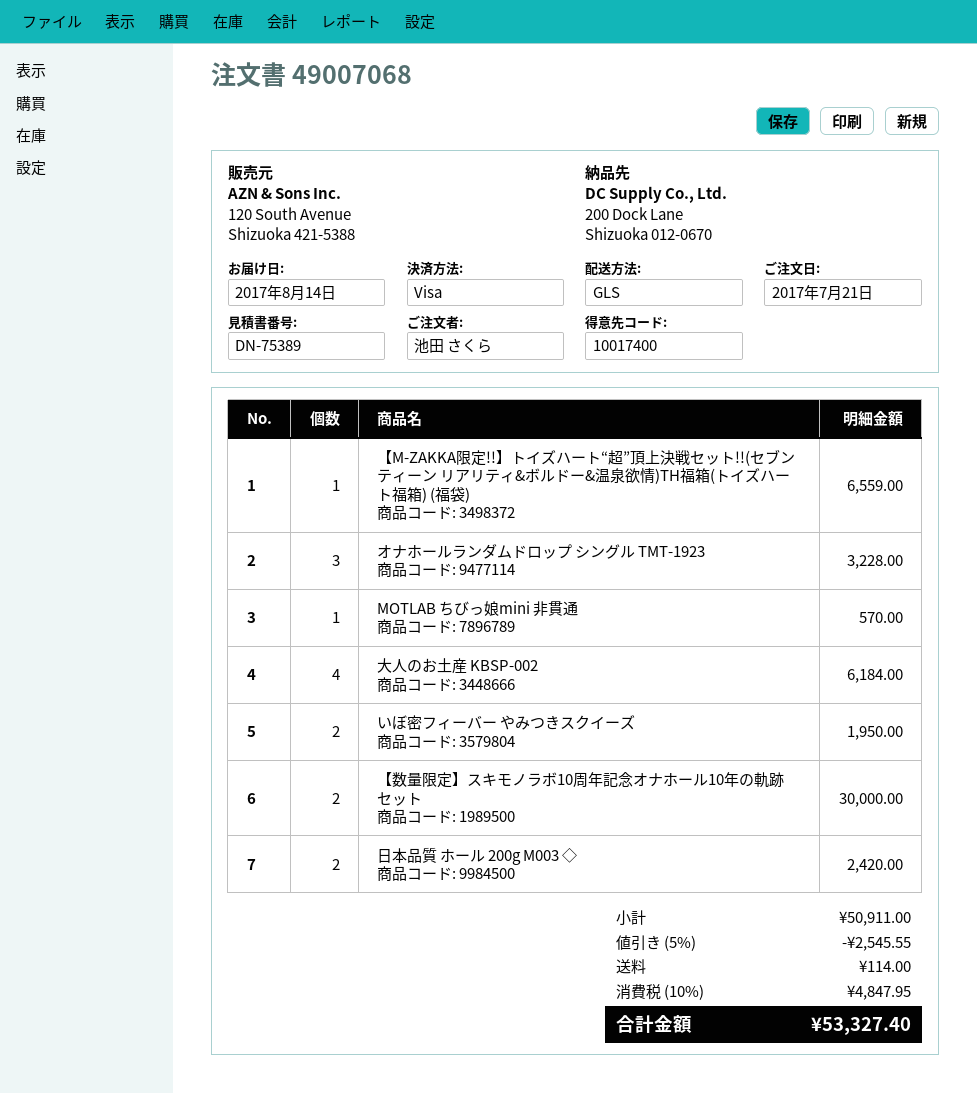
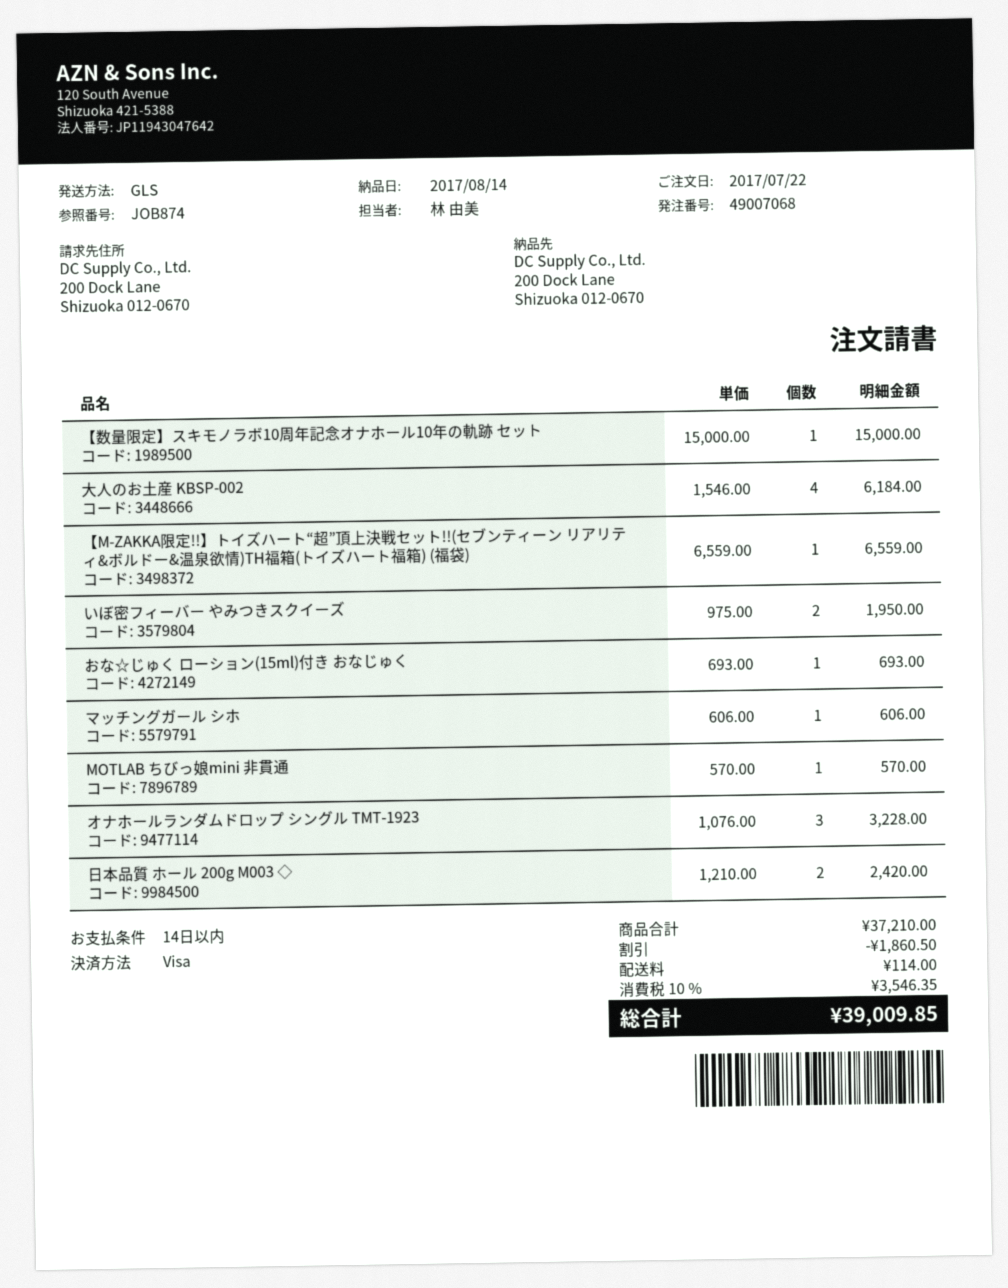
order date: 2017-07-21 -> 2017-07-22
【数量限定】スキモノラボ10周年記念オナホール10年の軌跡 セット: 2 for 30000.00 -> 1 for 15000.00
おな☆じゅく ローション(15ml)付き おなじゅく: none -> 1 for 693.00
マッチングガール シホ: none -> 1 for 606.00
subtotal: 50911.00 -> 37210.00
discount: 2545.55 -> 1860.50
tax: 10% = 4847.95 -> 10% = 3546.35
total: 53327.40 -> 39009.85

